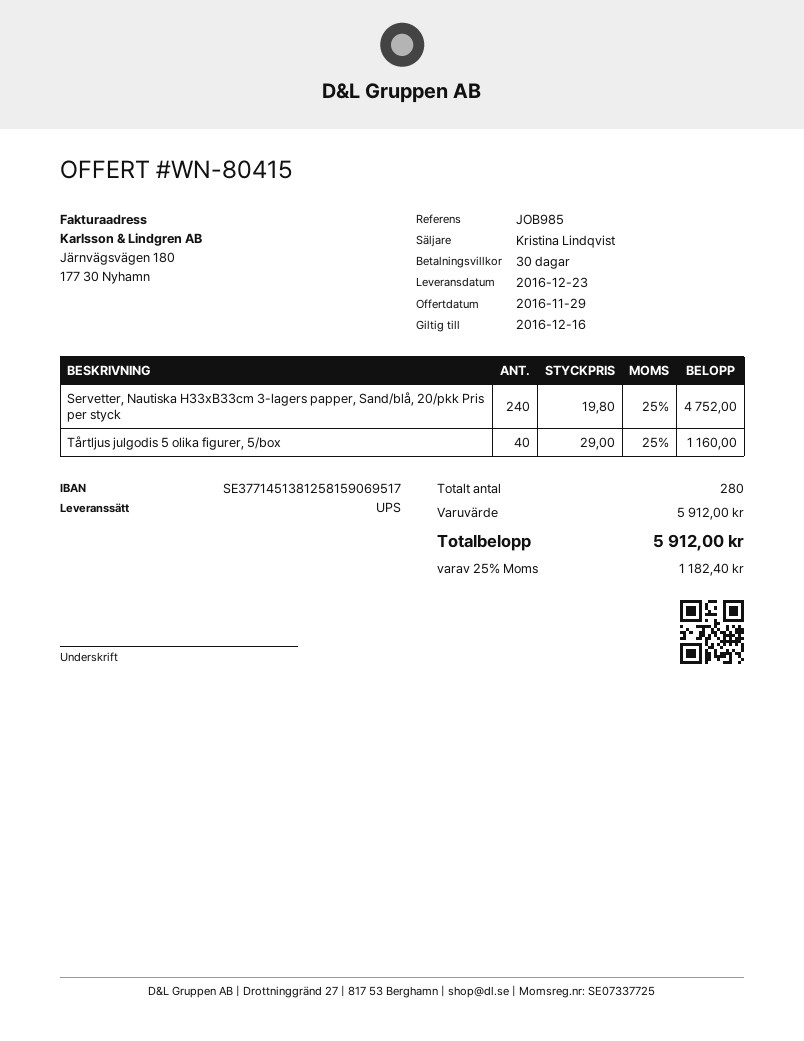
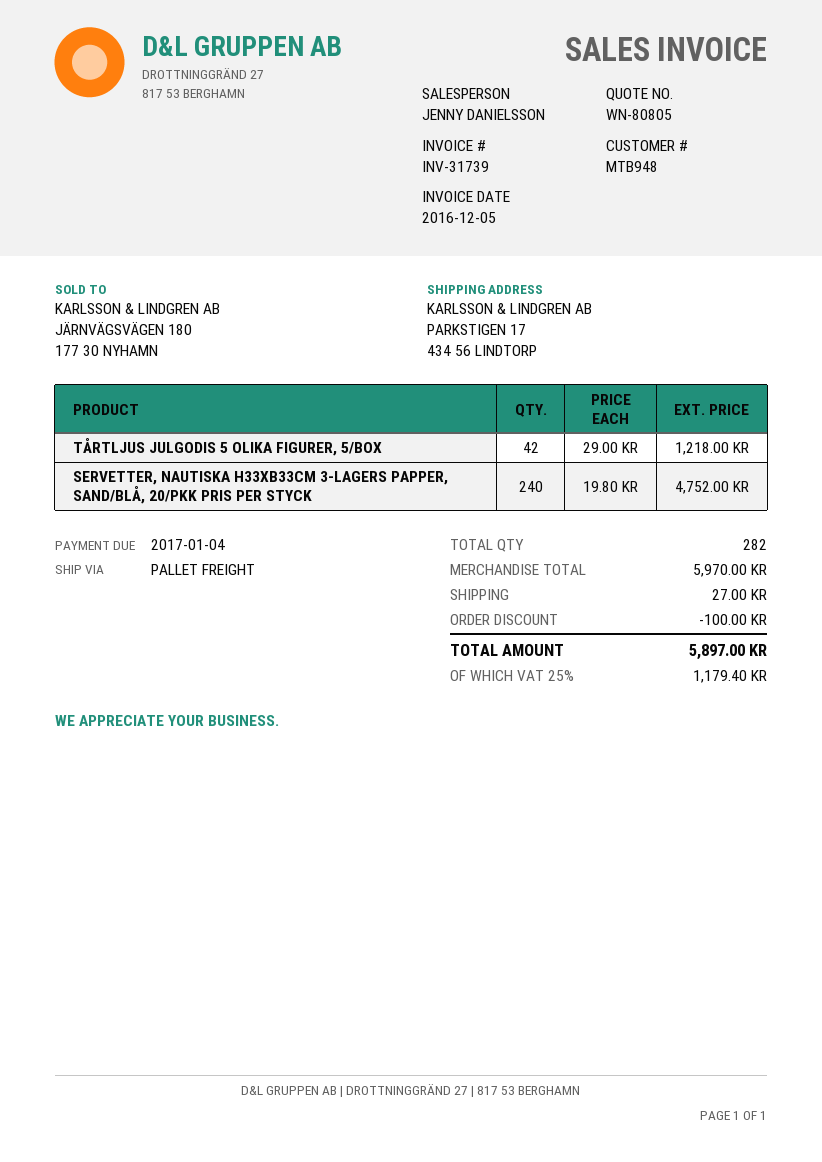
quote number: WN-80415 -> WN-80805
sales rep: Kristina Lindqvist -> JENNY DANIELSSON
shipping method: UPS -> pallet freight
Tårtljus julgodis 5 olika figurer, 5/box: 40 x 29.00 = 1160.00 -> 42 x 29.00 = 1218.00
total quantity: 280 -> 282
subtotal: 5912.00 -> 5970.00
discount: none -> 100.00
shipping: none -> 27.00
tax: 25% = 1182.40 -> 25% = 1179.40
total: 5912.00 -> 5897.00

